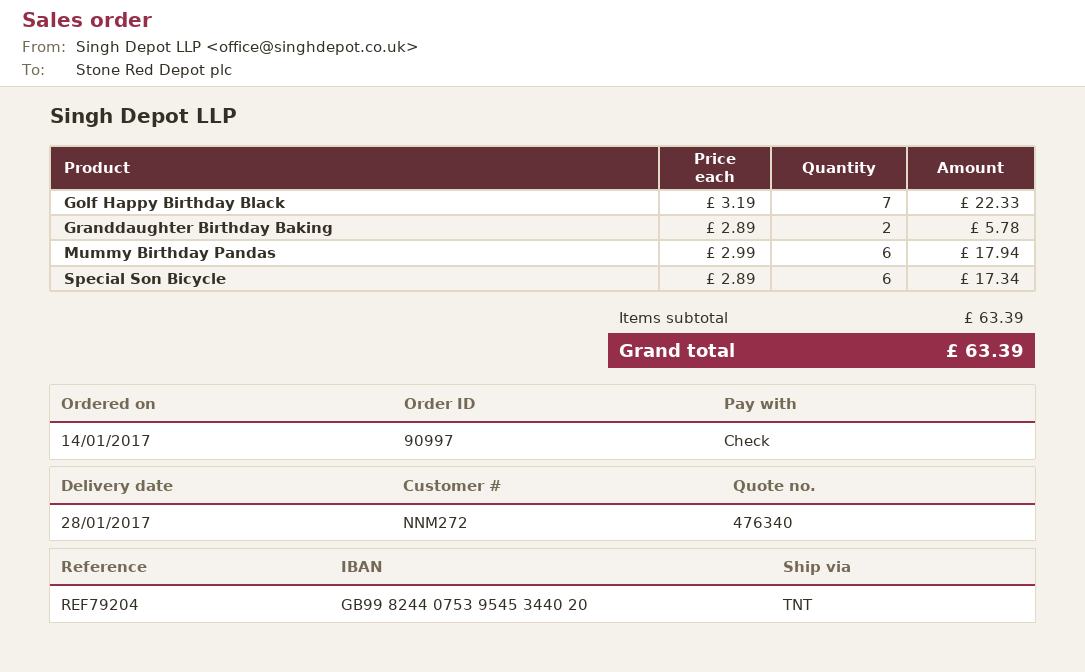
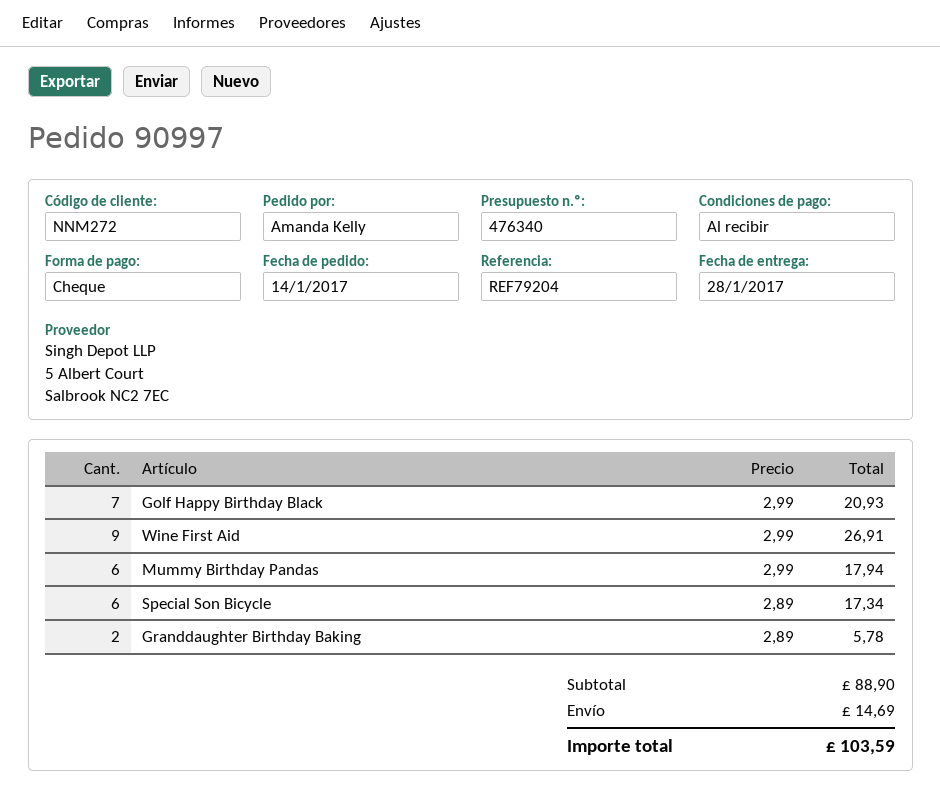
Golf Happy Birthday Black: 7 x 3.19 = 22.33 -> 7 x 2.99 = 20.93
Wine First Aid: none -> 9 x 2.99 = 26.91
subtotal: 63.39 -> 88.90
shipping: none -> 14.69
total: 63.39 -> 103.59

